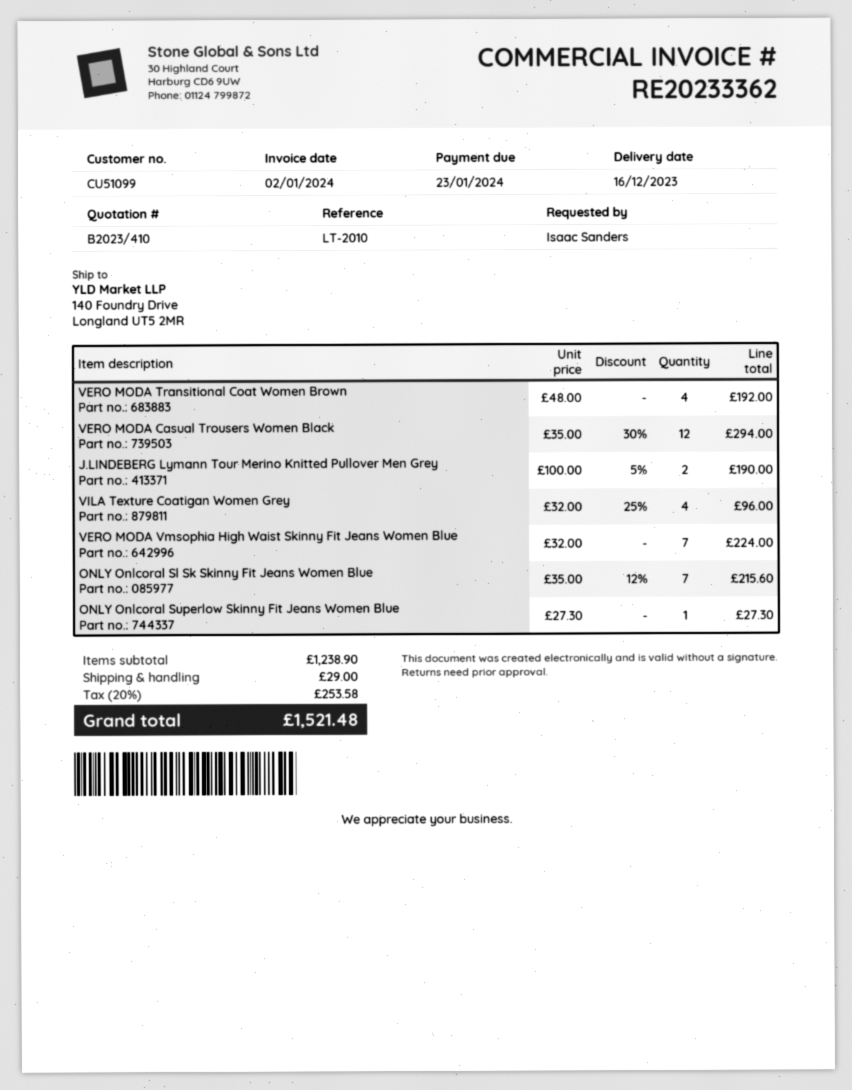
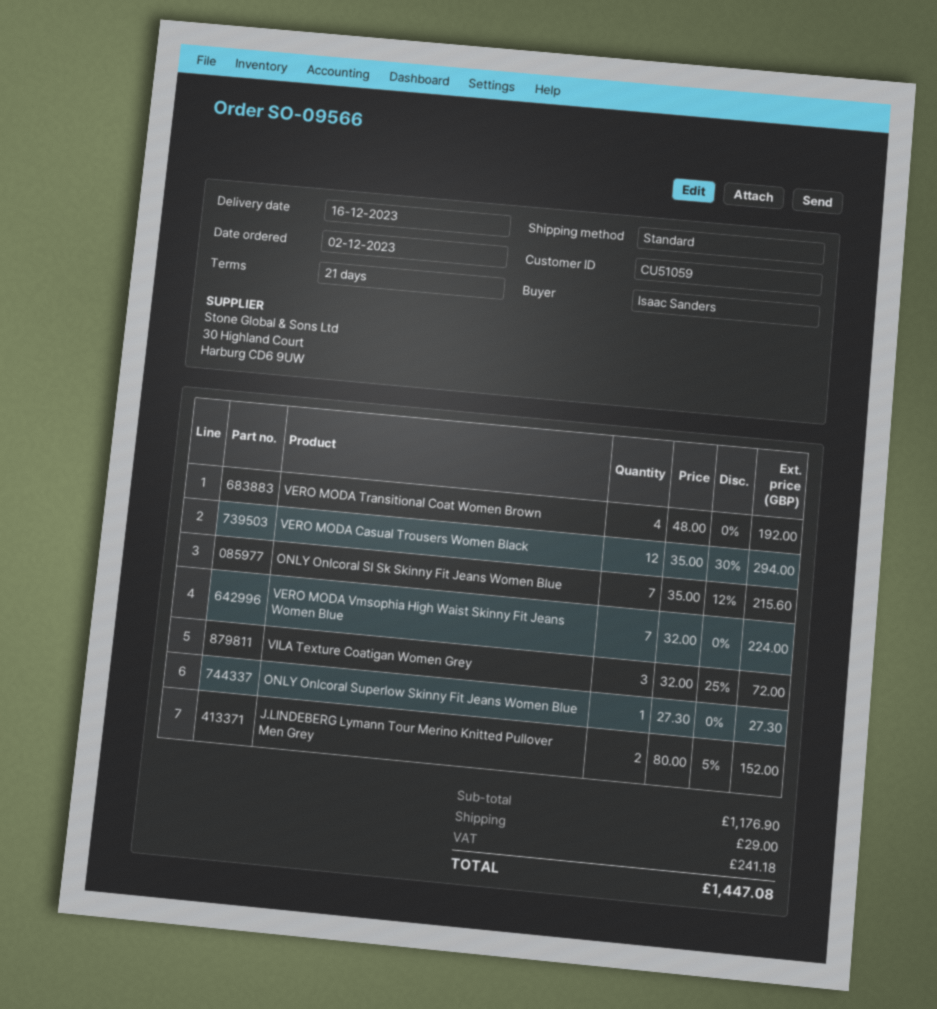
customer number: CU51099 -> CU51059
J.LINDEBERG Lymann Tour Merino Knitted Pullover Men Grey: 2 x 100.00 - 5% = 190.00 -> 2 x 80.00 - 5% = 152.00
VILA Texture Coatigan Women Grey: 4 x 32.00 - 25% = 96.00 -> 3 x 32.00 - 25% = 72.00
subtotal: 1238.90 -> 1176.90
tax: 253.58 -> 241.18
total: 1521.48 -> 1447.08

